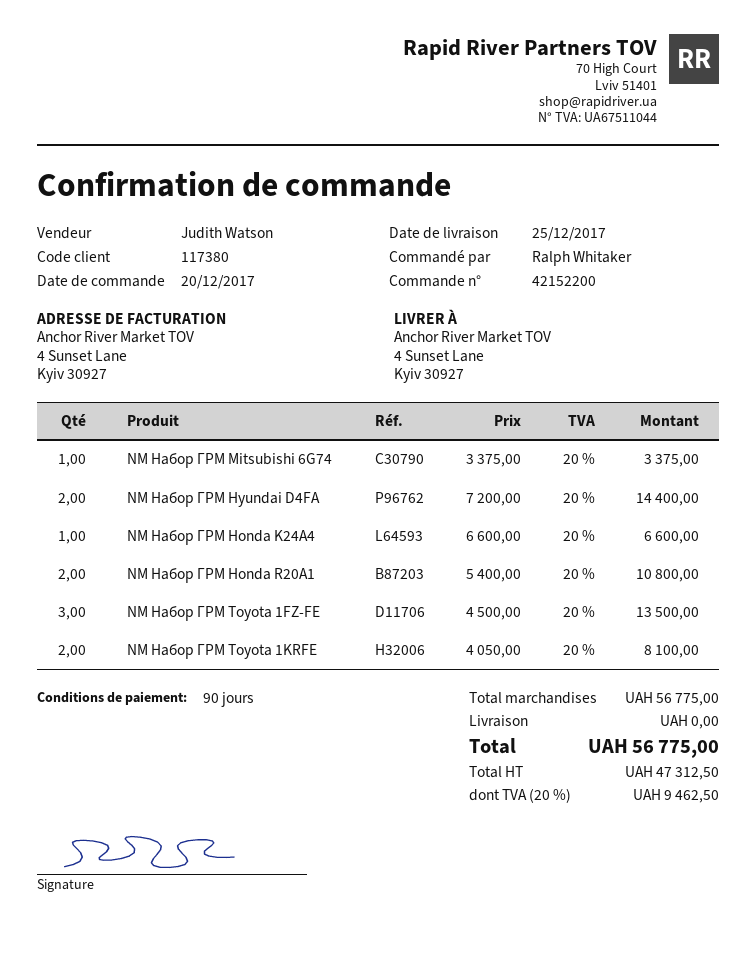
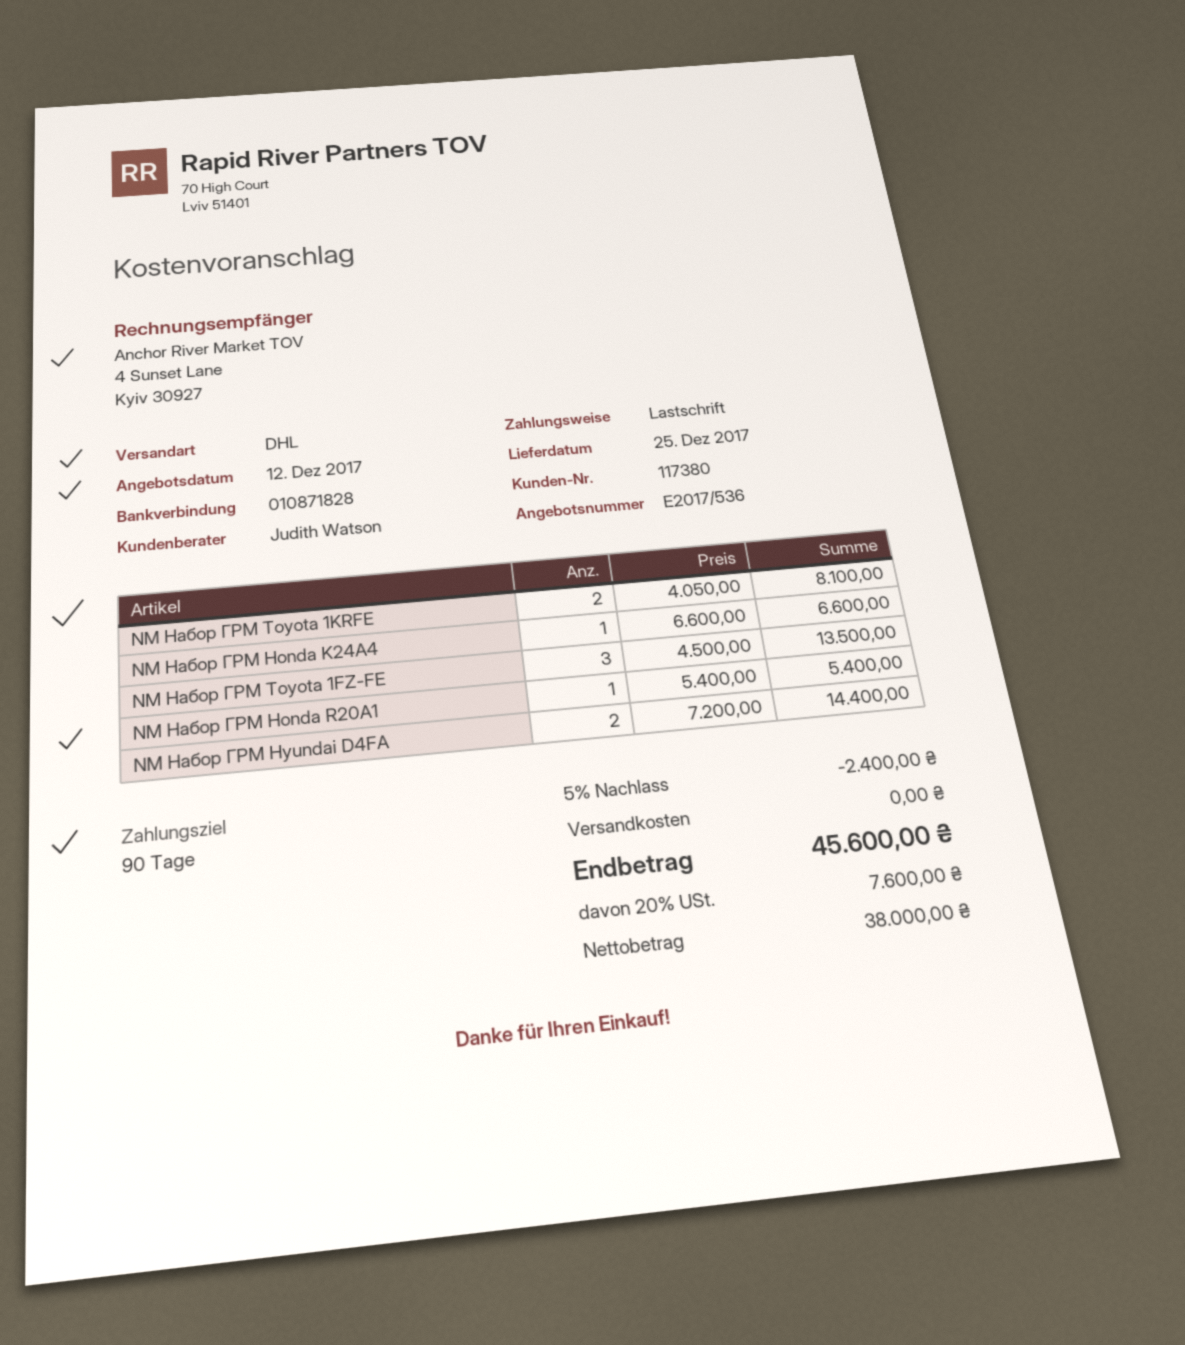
NM Набор ГРМ Mitsubishi 6G74: 1 x 3375.00 = 3375.00 -> none
NM Набор ГРМ Honda R20A1: 2 x 5400.00 = 10800.00 -> 1 x 5400.00 = 5400.00
discount: none -> 5% = 2400.00
net: 47312.50 -> 38000.00
tax: 20% = 9462.50 -> 20% = 7600.00
total: 56775.00 -> 45600.00

